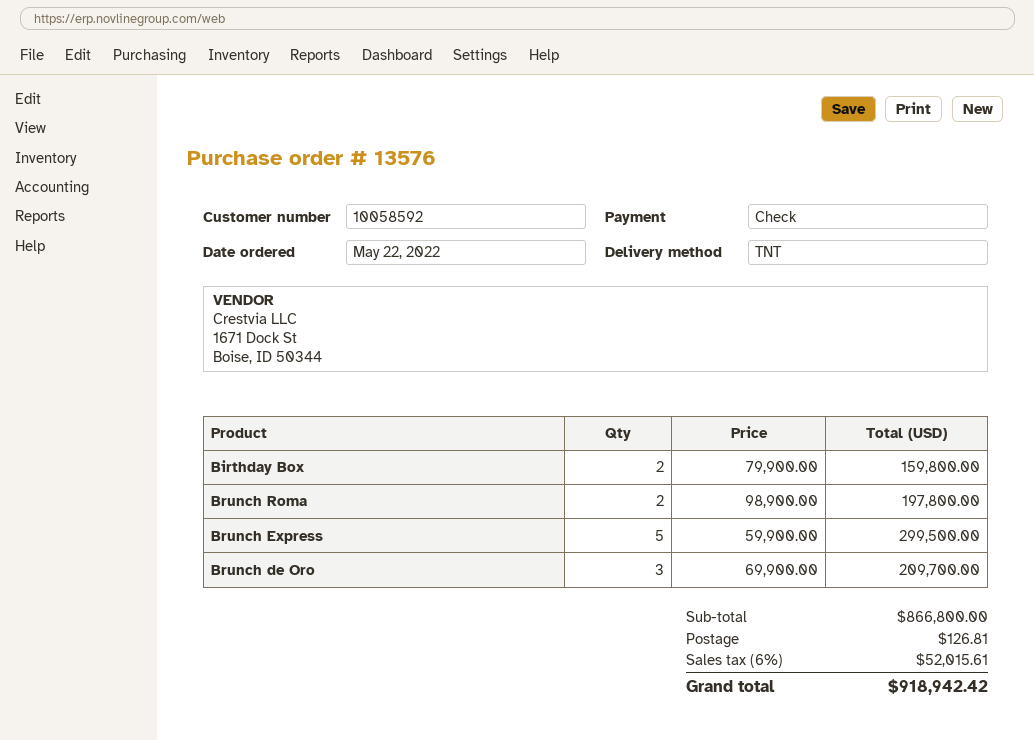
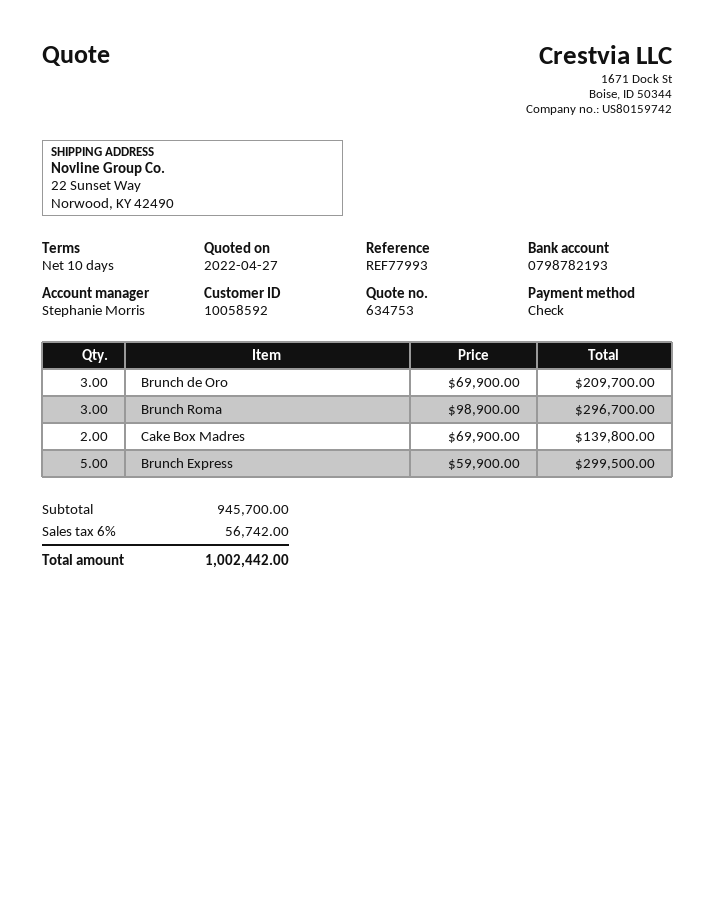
Birthday Box: 2 x 79900.00 = 159800.00 -> none
Brunch Roma: 2 x 98900.00 = 197800.00 -> 3 x 98900.00 = 296700.00
Cake Box Madres: none -> 2 x 69900.00 = 139800.00
subtotal: 866800.00 -> 945700.00
shipping: 126.81 -> none
tax: 6% = 52015.61 -> 6% = 56742.00
total: 918942.42 -> 1002442.00

